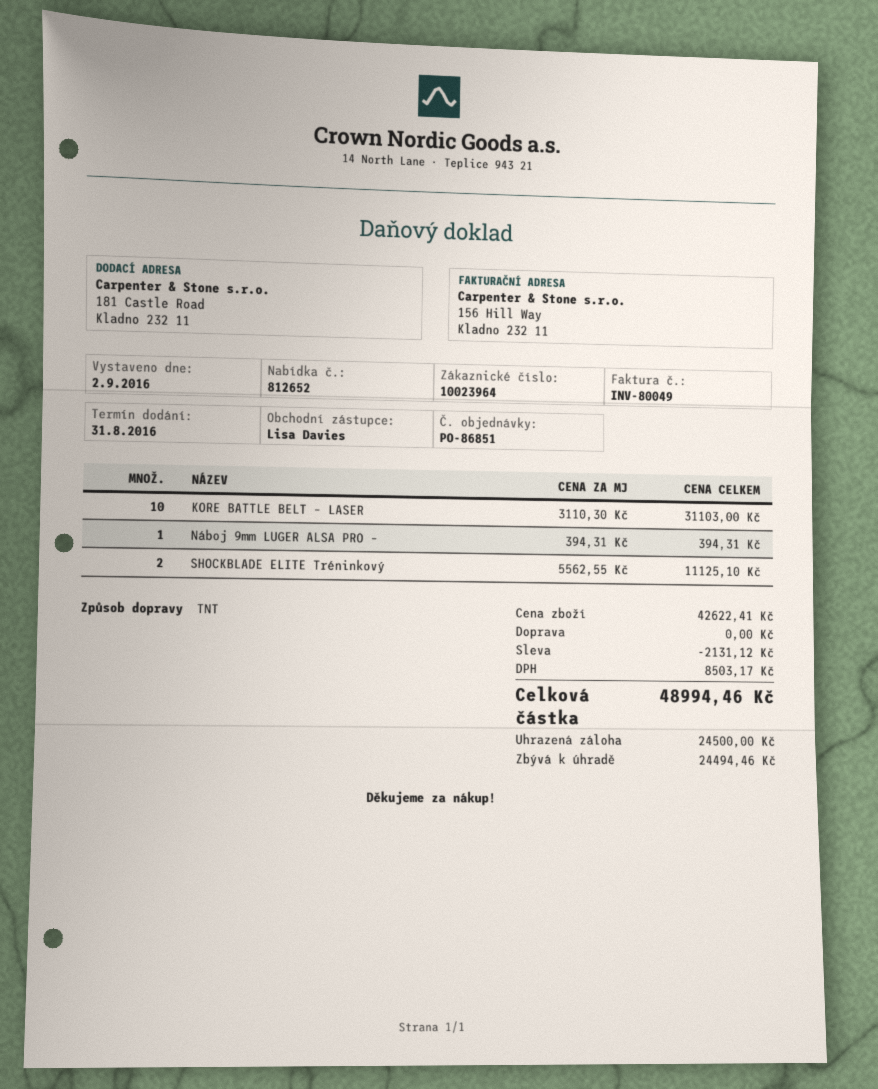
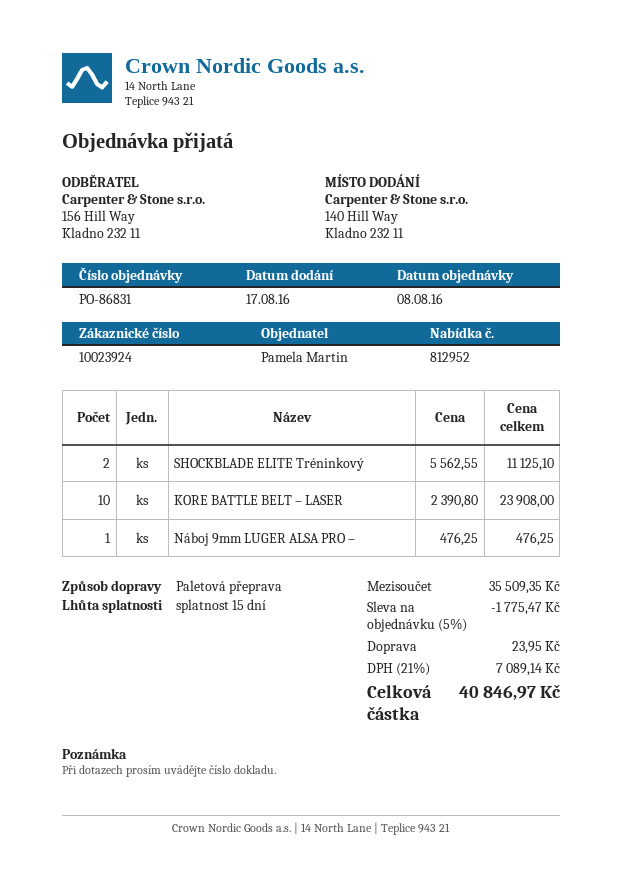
quote number: 812652 -> 812952
order number: PO-86851 -> PO-86831
delivery date: 2016-08-31 -> 2016-08-17
customer number: 10023964 -> 10023924
shipping method: TNT -> pallet freight
ship to: 181 Castle Road, Kladno 232 11 -> 140 Hill Way, Kladno 232 11
KORE BATTLE BELT – LASER: 10 x 3110.30 = 31103.00 -> 10 x 2390.80 = 23908.00
Náboj 9mm LUGER ALSA PRO –: 1 x 394.31 = 394.31 -> 1 x 476.25 = 476.25
subtotal: 42622.41 -> 35509.35
discount: 2131.12 -> 1775.47
shipping: 0.00 -> 23.95
tax: 8503.17 -> 7089.14
total: 48994.46 -> 40846.97

